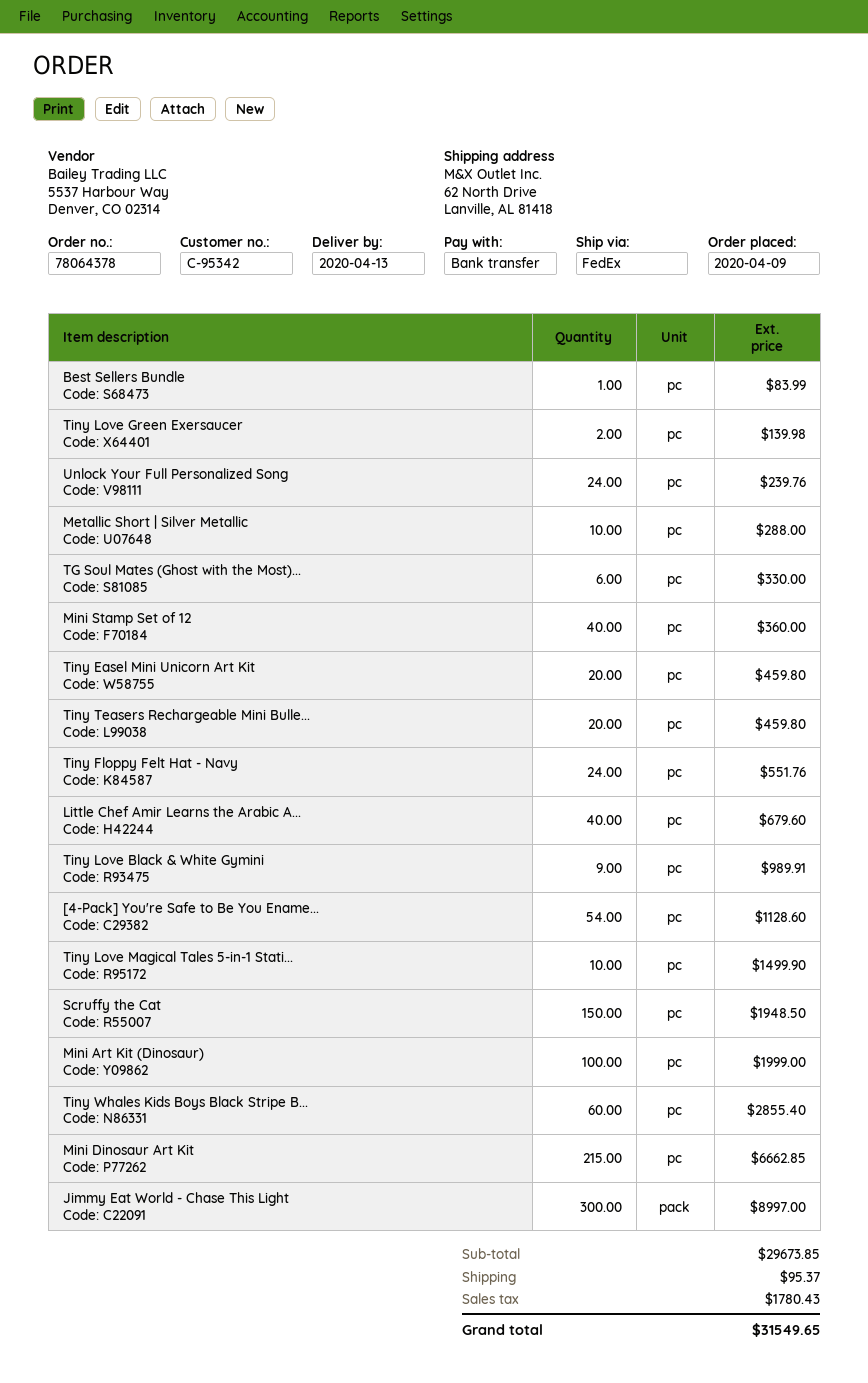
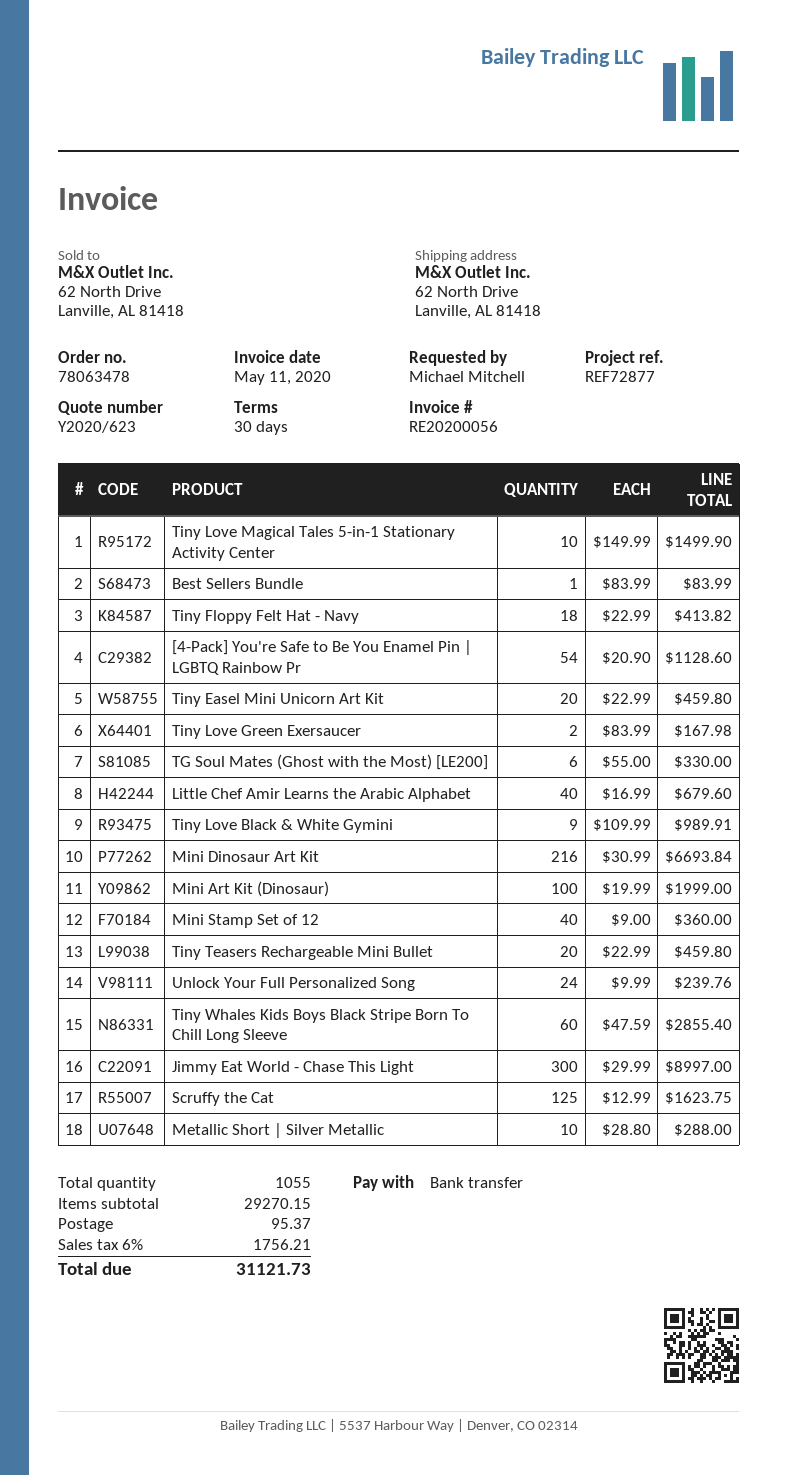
order number: 78064378 -> 78063478
Tiny Love Green Exersaucer: 2 for 139.98 -> 2 for 167.98
Tiny Floppy Felt Hat - Navy: 24 for 551.76 -> 18 for 413.82
Scruffy the Cat: 150 for 1948.50 -> 125 for 1623.75
Mini Dinosaur Art Kit: 215 for 6662.85 -> 216 for 6693.84
subtotal: 29673.85 -> 29270.15
tax: 1780.43 -> 1756.21
total: 31549.65 -> 31121.73

